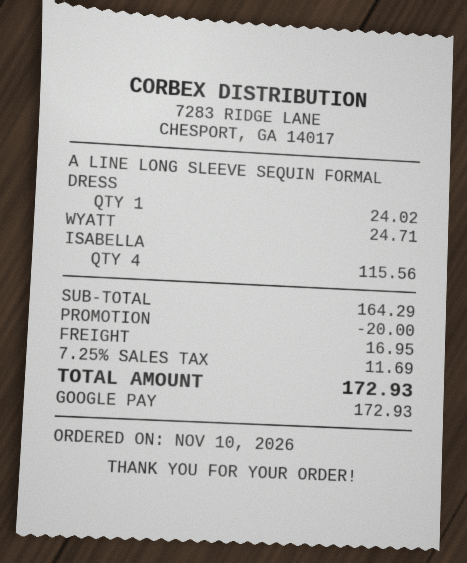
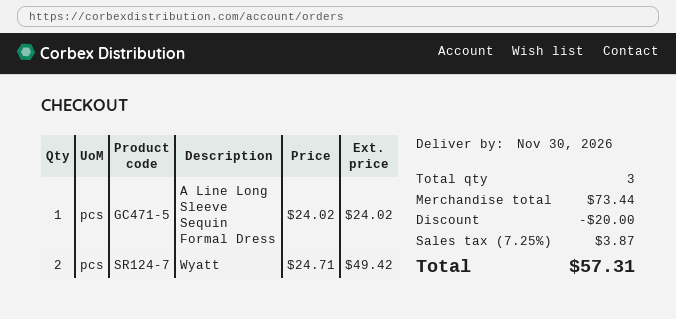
WYATT: 1 for 24.71 -> 2 for 49.42
ISABELLA: 4 for 115.56 -> none
subtotal: 164.29 -> 73.44
shipping: 16.95 -> none
tax: 7.25% = 11.69 -> 7.25% = 3.87
total: 172.93 -> 57.31

